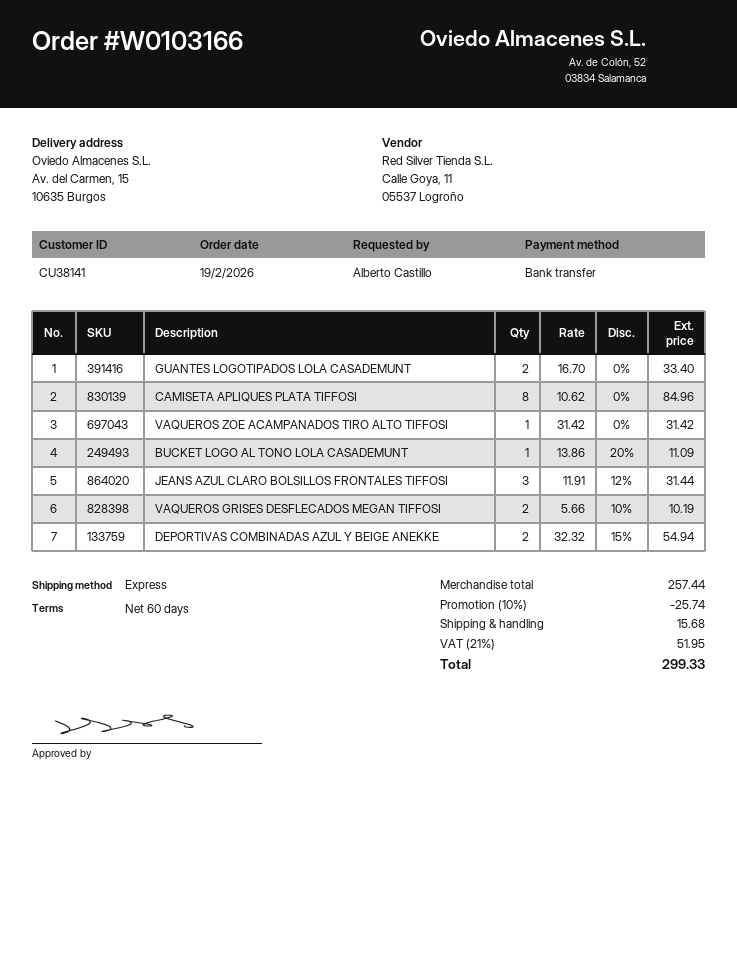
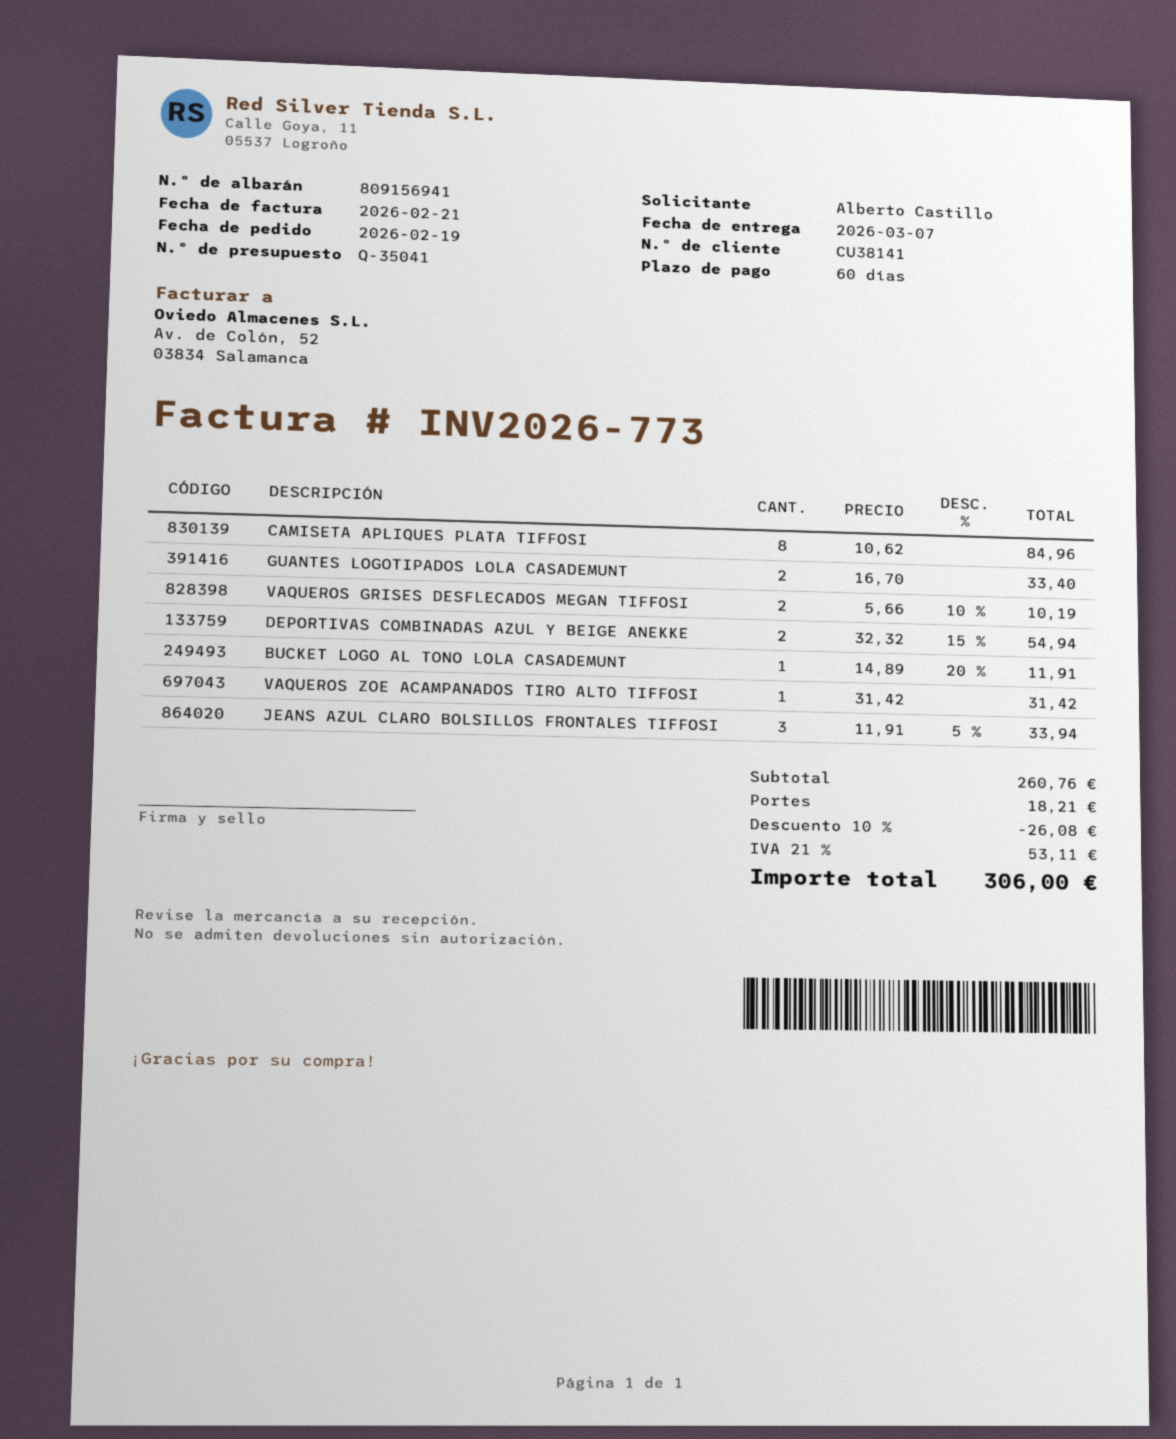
BUCKET LOGO AL TONO LOLA CASADEMUNT: 1 x 13.86 - 20% = 11.09 -> 1 x 14.89 - 20% = 11.91
JEANS AZUL CLARO BOLSILLOS FRONTALES TIFFOSI: 3 x 11.91 - 12% = 31.44 -> 3 x 11.91 - 5% = 33.94
subtotal: 257.44 -> 260.76
discount: 10% = 25.74 -> 10% = 26.08
shipping: 15.68 -> 18.21
tax: 21% = 51.95 -> 21% = 53.11
total: 299.33 -> 306.00

